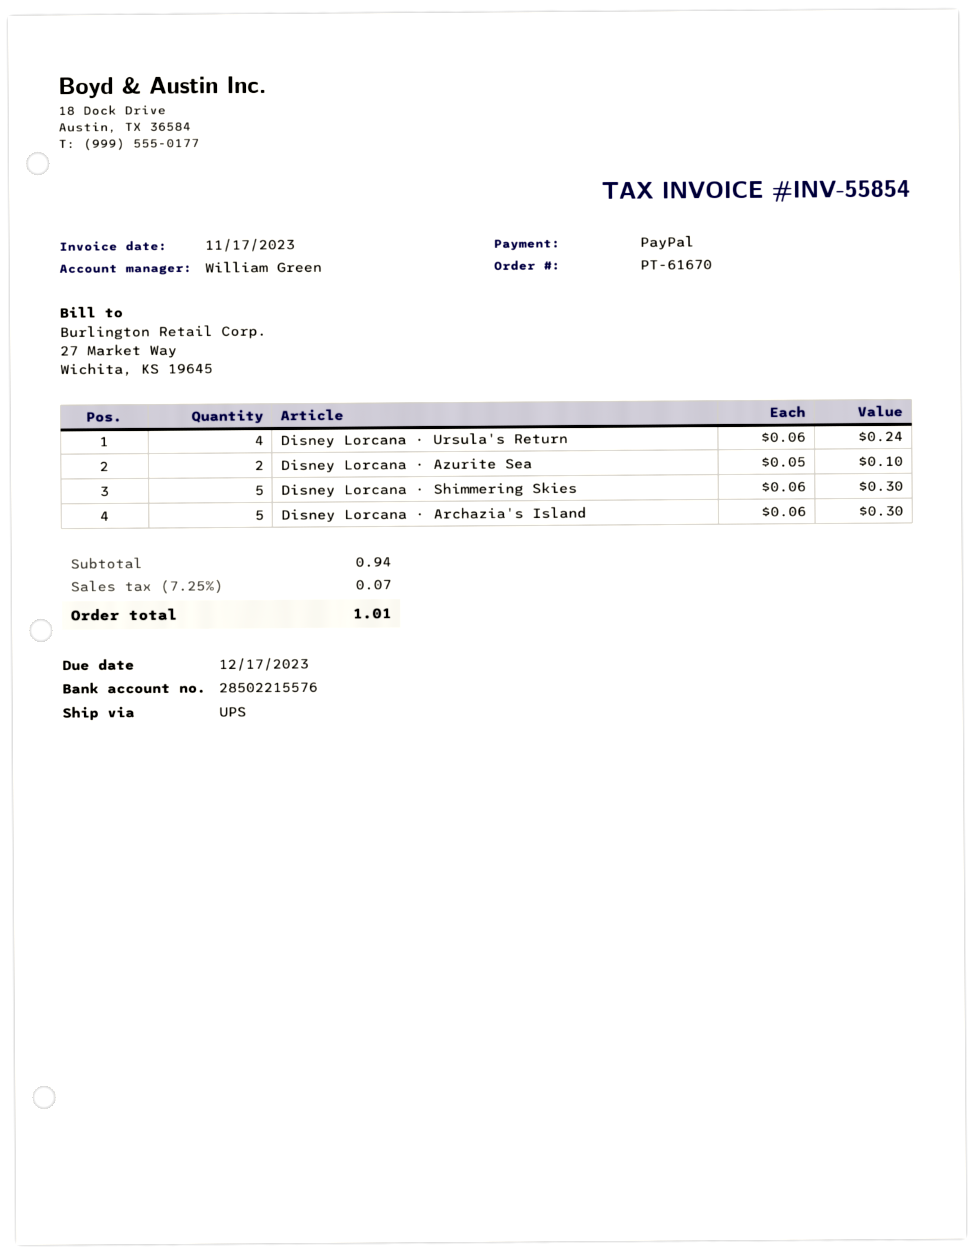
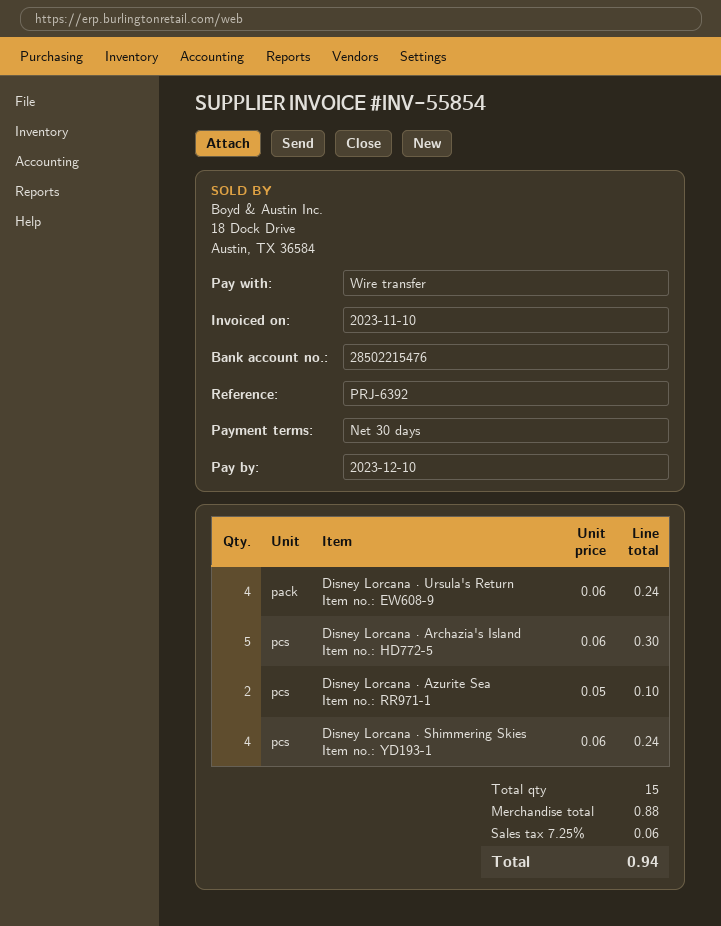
invoice date: 2023-11-17 -> 2023-11-10
due date: 2023-12-17 -> 2023-12-10
payment method: PayPal -> bank transfer
bank account: 28502215576 -> 28502215476
Disney Lorcana · Shimmering Skies: 5 x 0.06 = 0.30 -> 4 x 0.06 = 0.24
subtotal: 0.94 -> 0.88
tax: 7.25% = 0.07 -> 7.25% = 0.06
total: 1.01 -> 0.94

